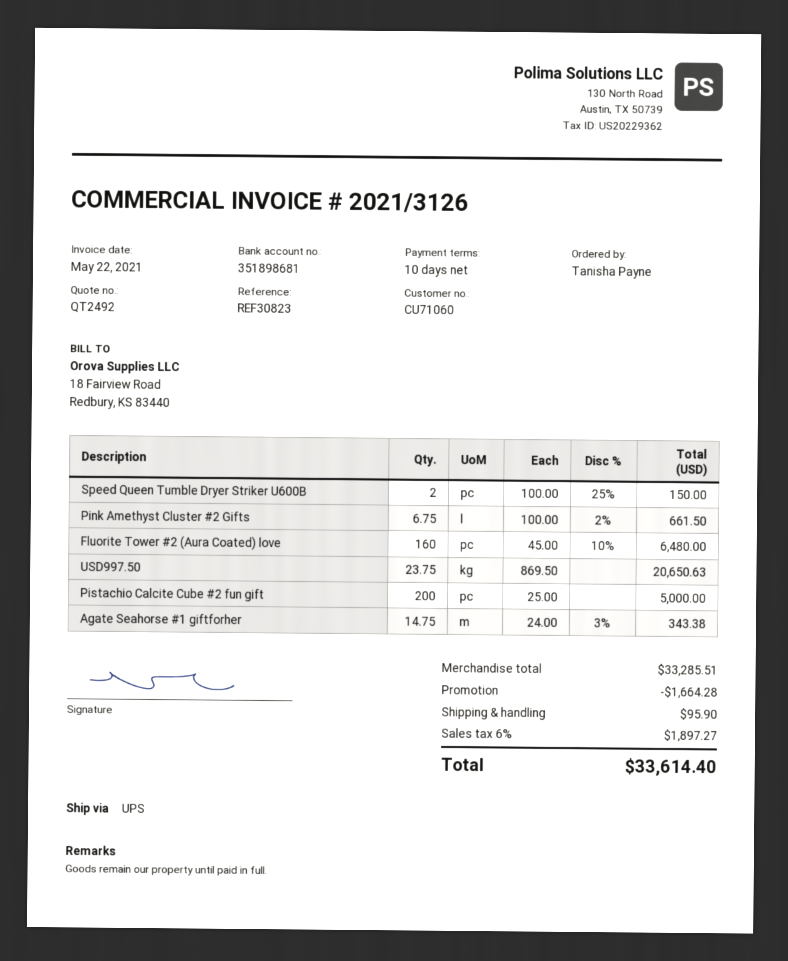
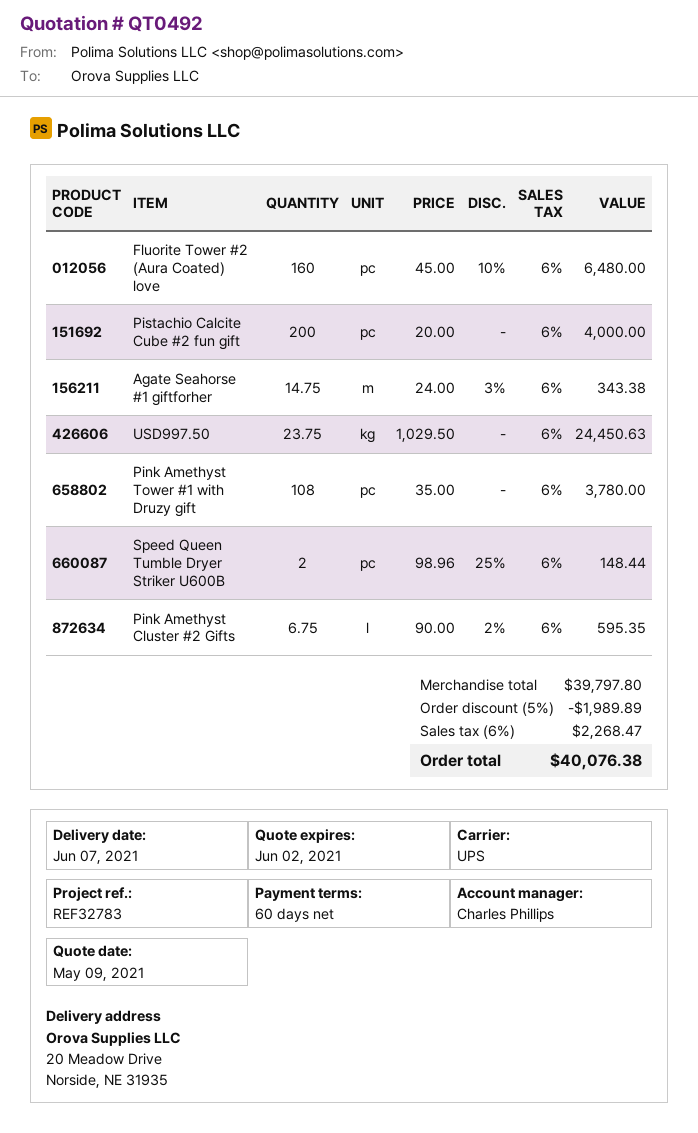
quote number: QT2492 -> QT0492
payment terms: 10 days -> 60 days
reference: REF30823 -> REF32783
Speed Queen Tumble Dryer Striker U600B: 2 x 100.00 - 25% = 150.00 -> 2 x 98.96 - 25% = 148.44
Pink Amethyst Cluster #2 Gifts: 6.75 x 100.00 - 2% = 661.50 -> 6.75 x 90.00 - 2% = 595.35
USD997.50: 23.75 x 869.50 = 20650.63 -> 23.75 x 1029.50 = 24450.63
Pistachio Calcite Cube #2 fun gift: 200 x 25.00 = 5000.00 -> 200 x 20.00 = 4000.00
Pink Amethyst Tower #1 with Druzy gift: none -> 108 x 35.00 = 3780.00
subtotal: 33285.51 -> 39797.80
discount: 1664.28 -> 1989.89
shipping: 95.90 -> none
tax: 6% = 1897.27 -> 6% = 2268.47
total: 33614.40 -> 40076.38

